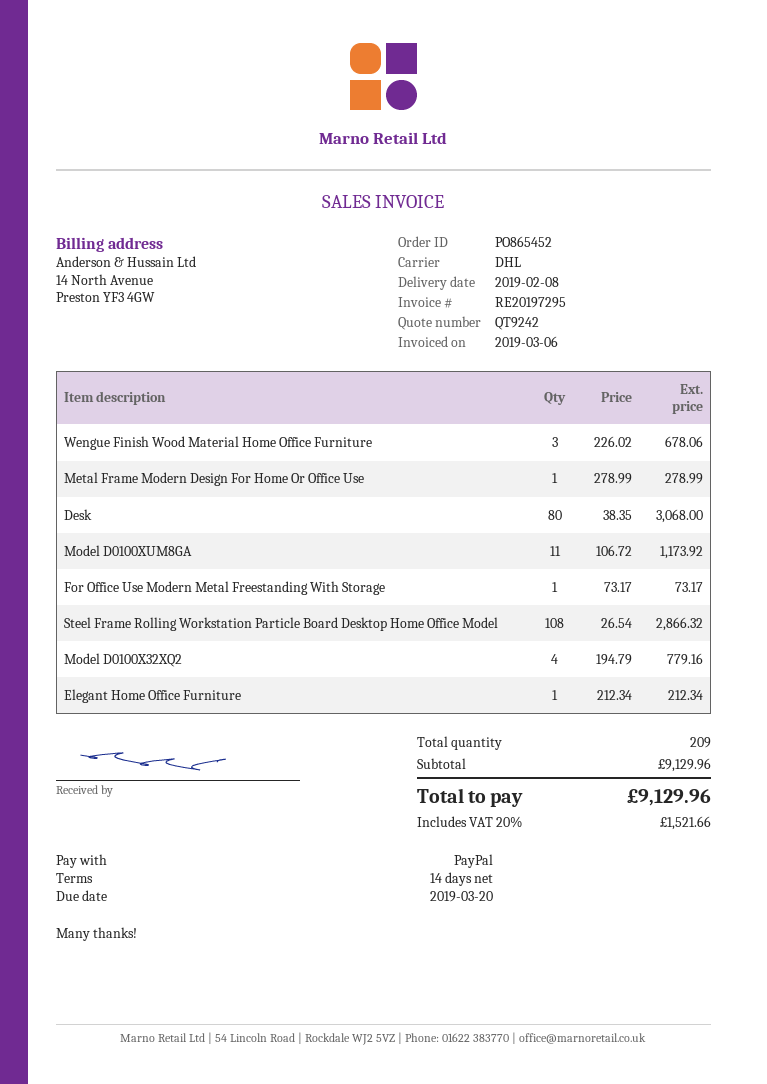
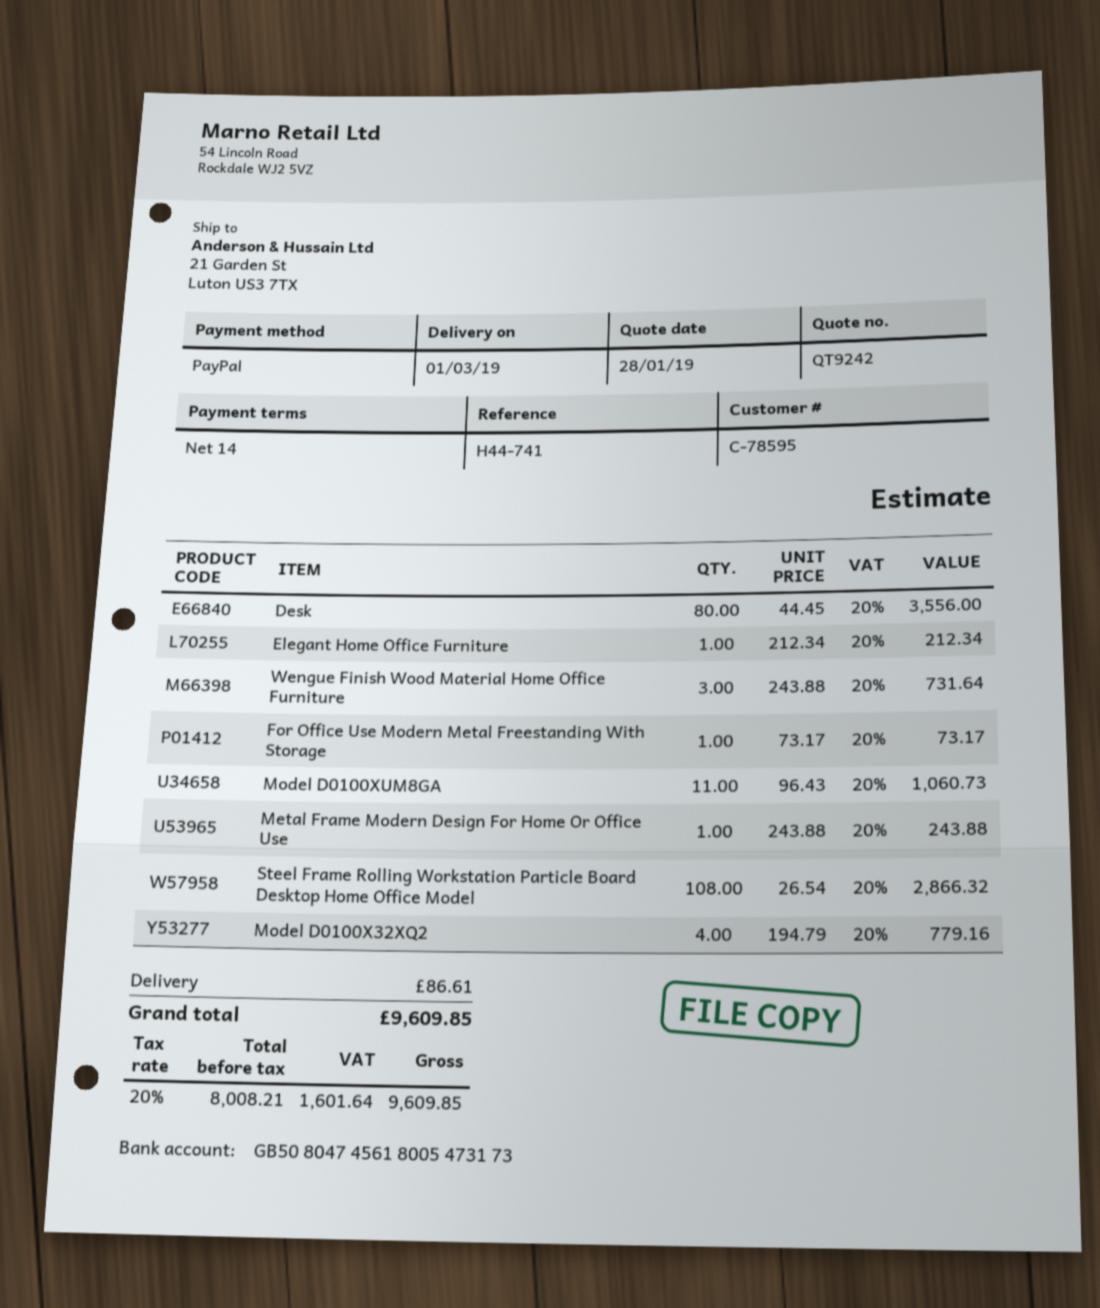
delivery date: 2019-02-08 -> 2019-03-01
Wengue Finish Wood Material Home Office Furniture: 3 x 226.02 = 678.06 -> 3 x 243.88 = 731.64
Metal Frame Modern Design For Home Or Office Use: 1 x 278.99 = 278.99 -> 1 x 243.88 = 243.88
Desk: 80 x 38.35 = 3068.00 -> 80 x 44.45 = 3556.00
Model D0100XUM8GA: 11 x 106.72 = 1173.92 -> 11 x 96.43 = 1060.73
shipping: none -> 86.61
tax: 20% = 1521.66 -> 20% = 1601.64
total: 9129.96 -> 9609.85

